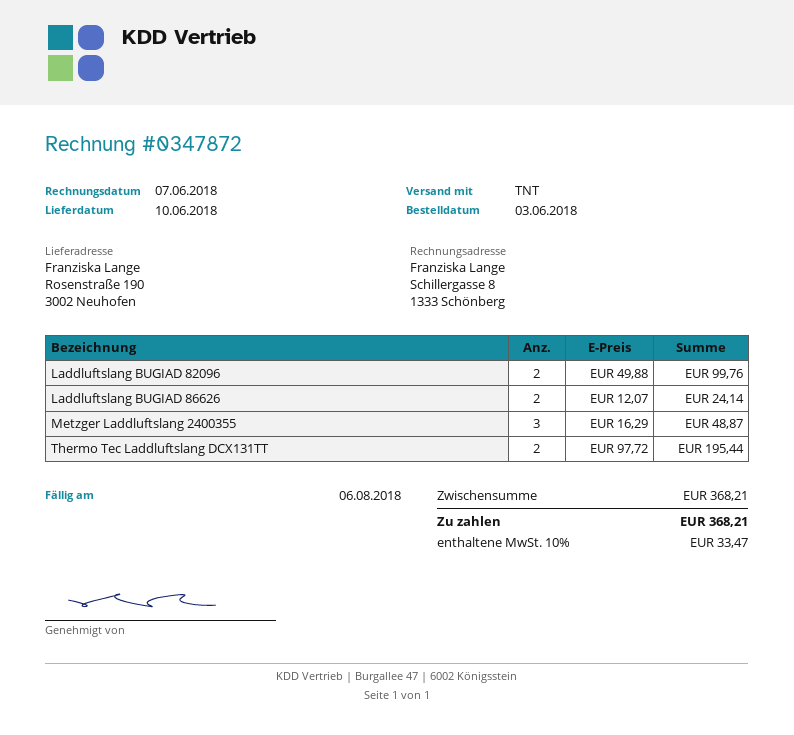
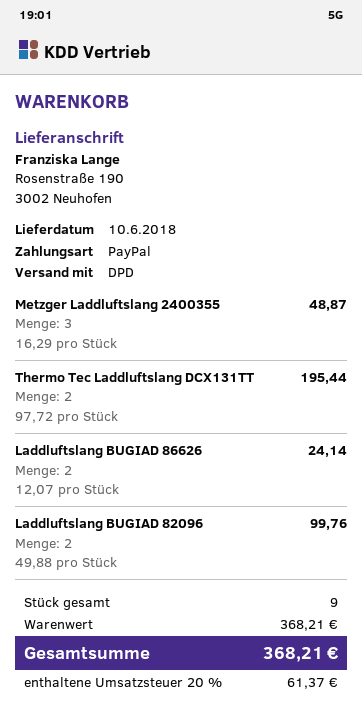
shipping method: TNT -> DPD
tax: 10% = 33.47 -> 20% = 61.37

